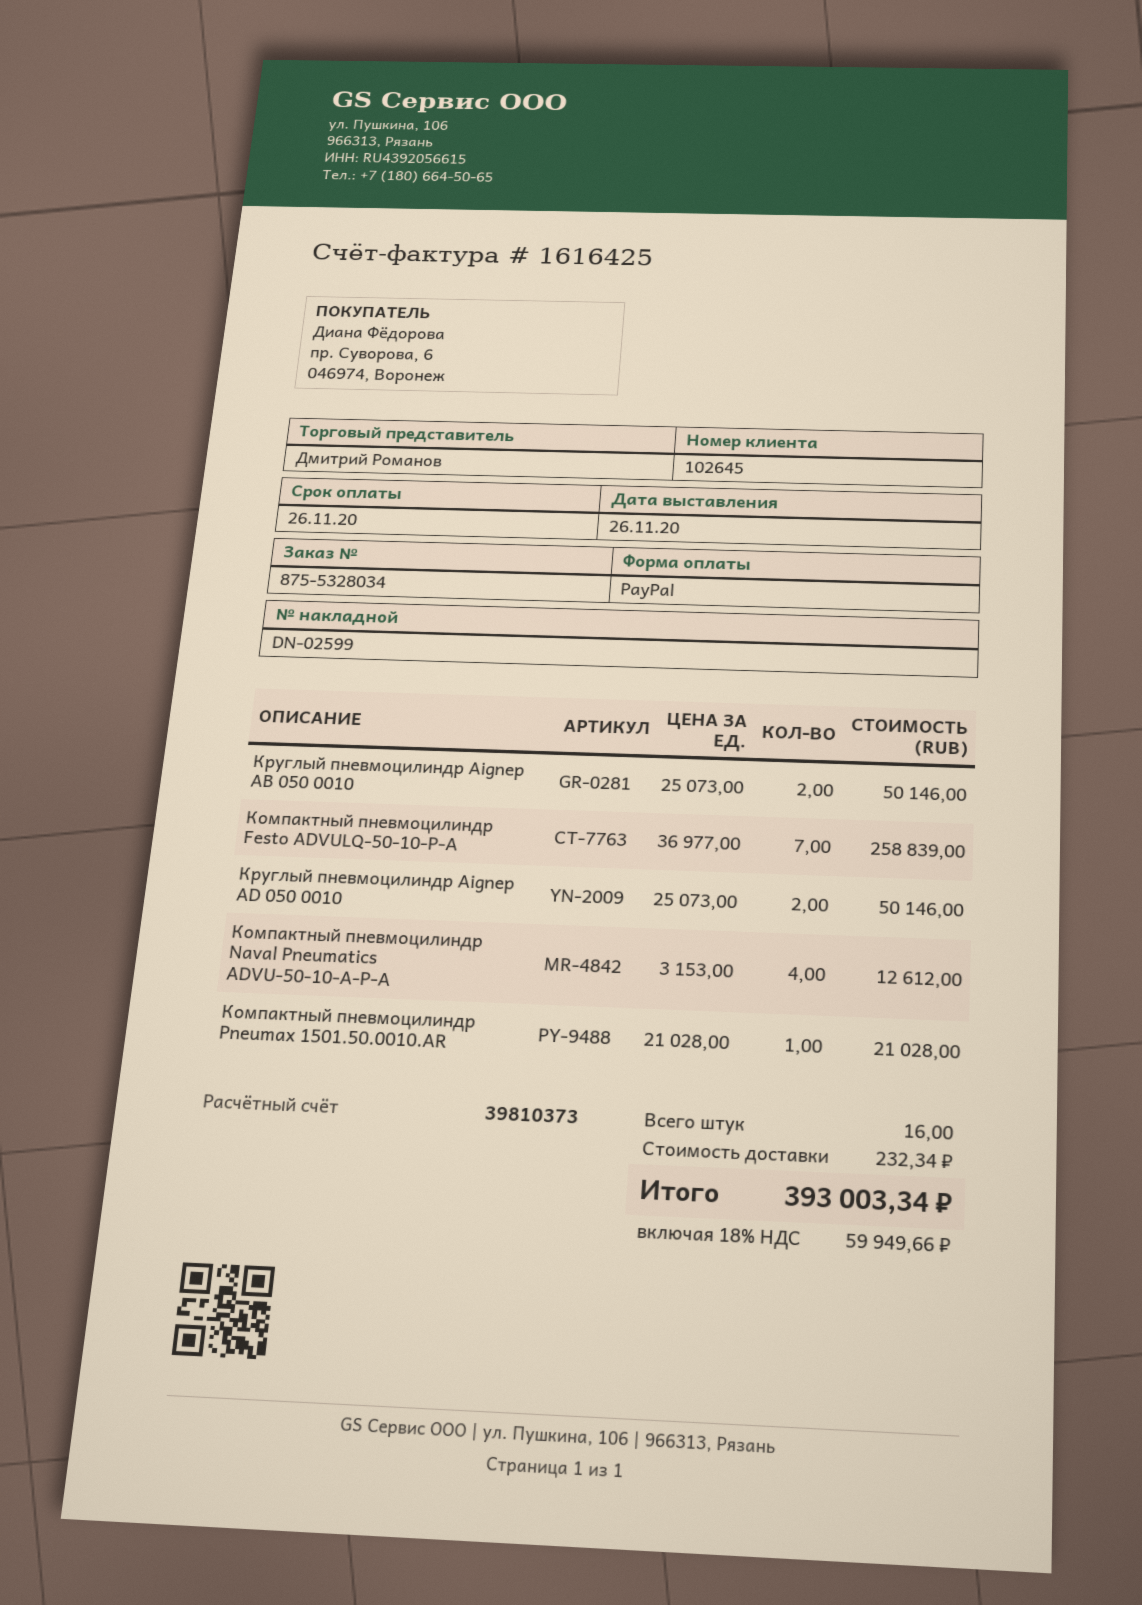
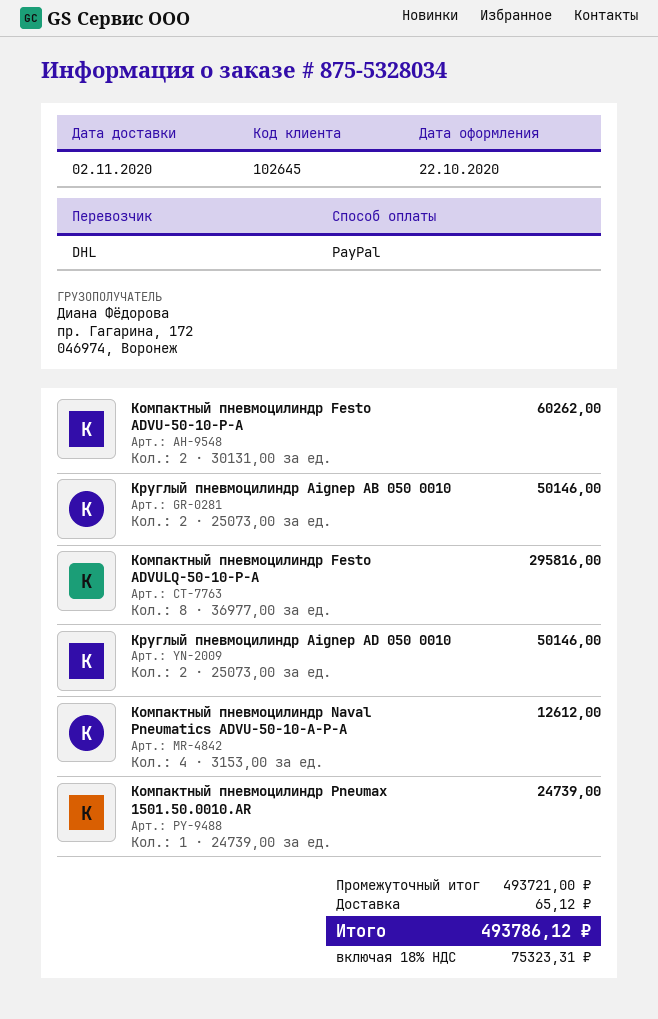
Компактный пневмоцилиндр Festo ADVULQ-50-10-P-A: 7 x 36977.00 = 258839.00 -> 8 x 36977.00 = 295816.00
Компактный пневмоцилиндр Pneumax 1501.50.0010.AR: 1 x 21028.00 = 21028.00 -> 1 x 24739.00 = 24739.00
Компактный пневмоцилиндр Festo ADVU-50-10-P-A: none -> 2 x 30131.00 = 60262.00
shipping: 232.34 -> 65.12
tax: 18% = 59949.66 -> 18% = 75323.31
total: 393003.34 -> 493786.12

